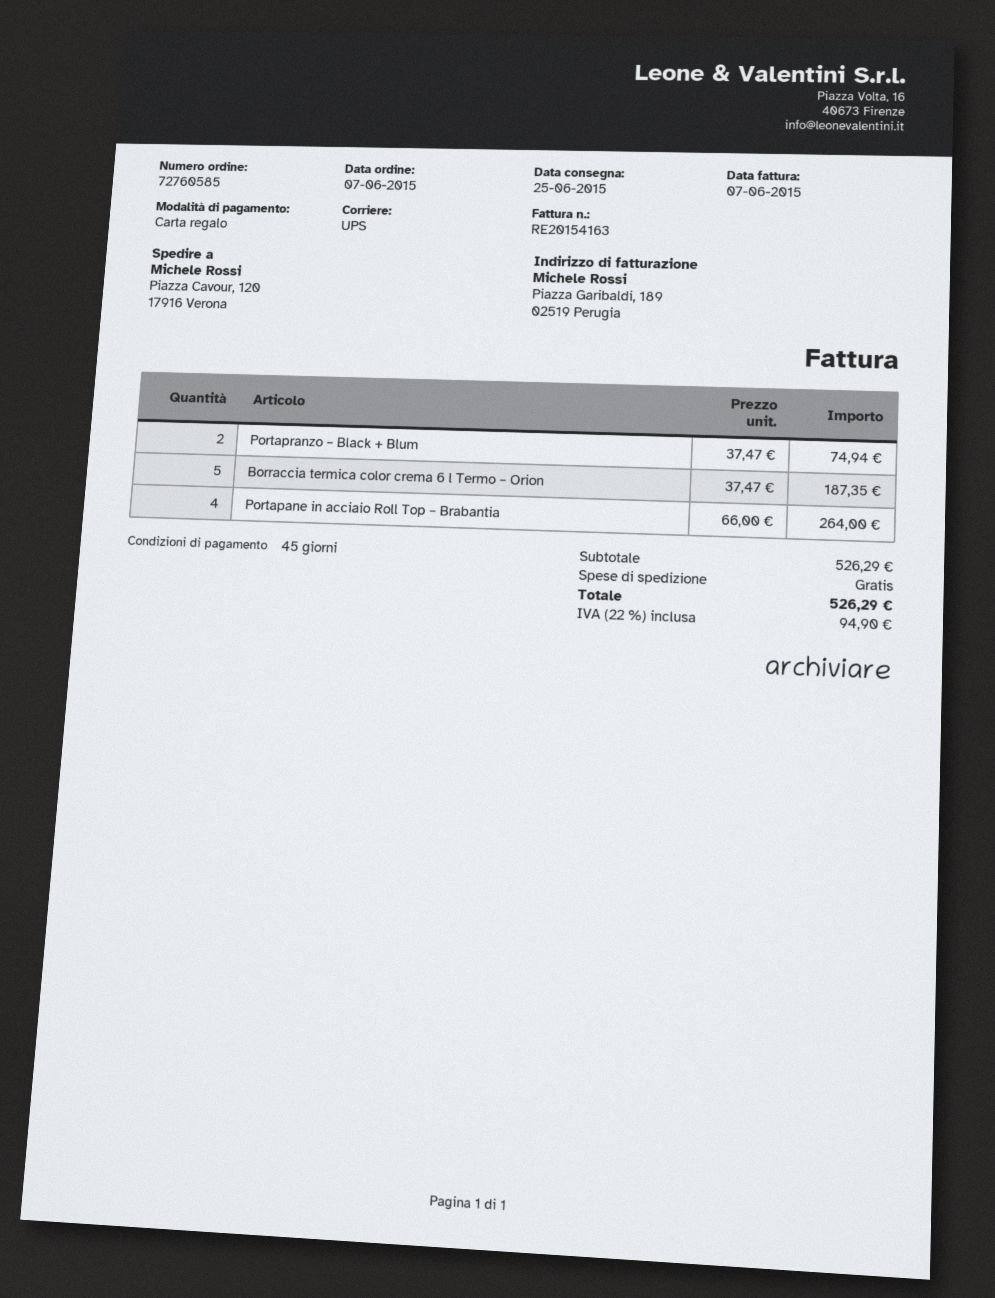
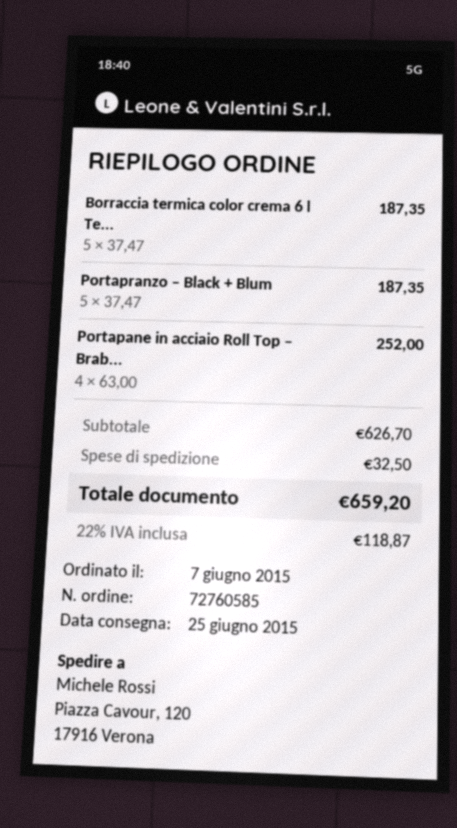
Portapranzo – Black + Blum: 2 x 37.47 = 74.94 -> 5 x 37.47 = 187.35
Portapane in acciaio Roll Top – Brabantia: 4 x 66.00 = 264.00 -> 4 x 63.00 = 252.00
subtotal: 526.29 -> 626.70
shipping: 0.00 -> 32.50
tax: 22% = 94.90 -> 22% = 118.87
total: 526.29 -> 659.20

